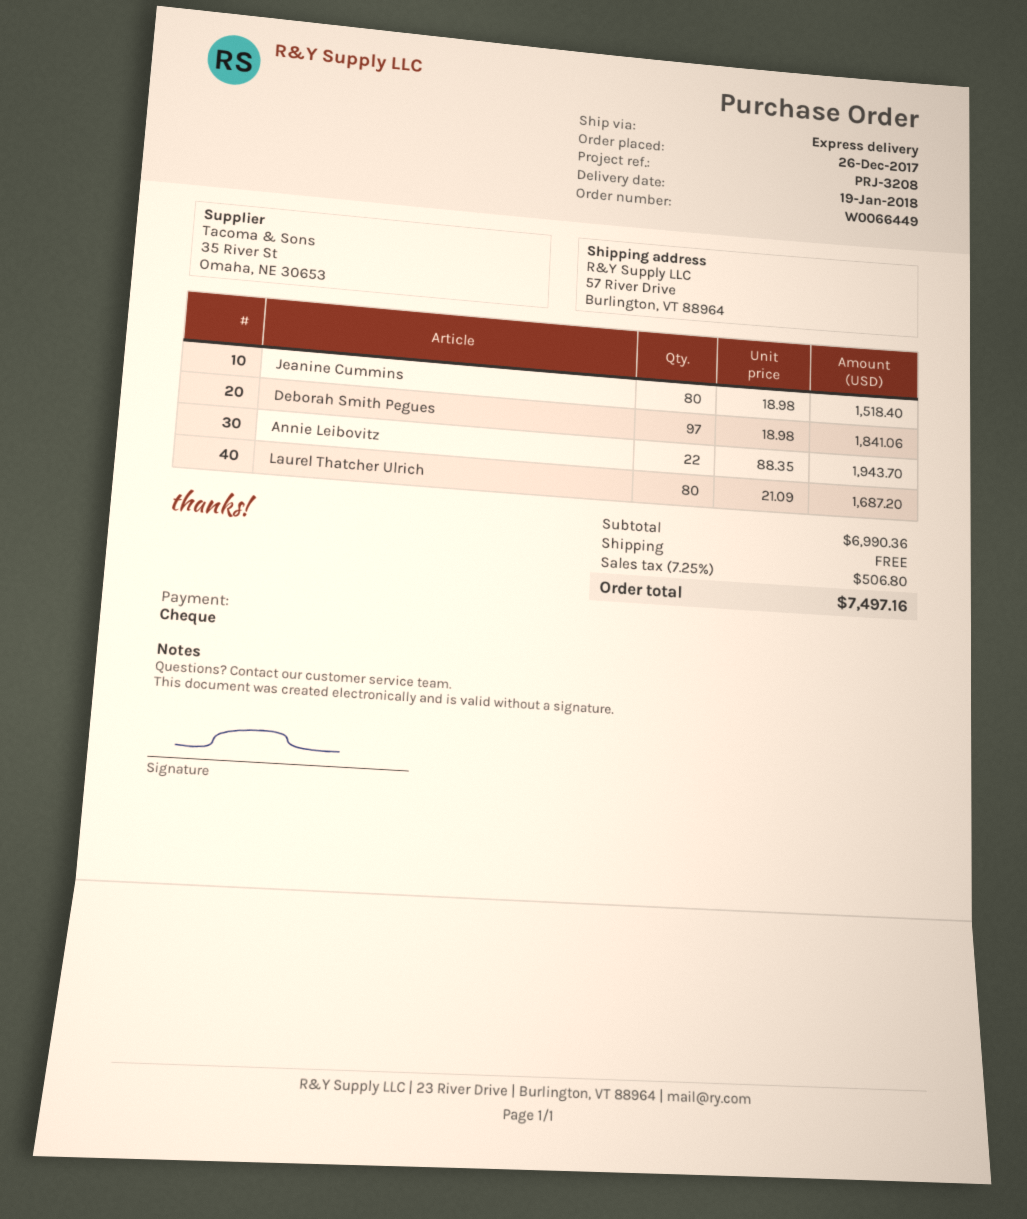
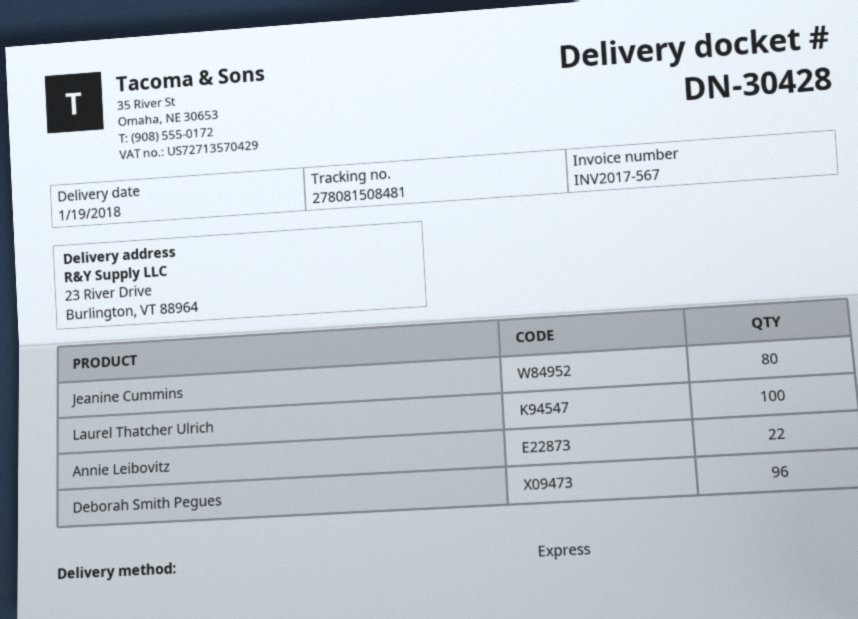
ship to: 57 River Drive, Burlington, VT 88964 -> 23 River Drive, Burlington, VT 88964
Deborah Smith Pegues: 97 -> 96
Laurel Thatcher Ulrich: 80 -> 100

